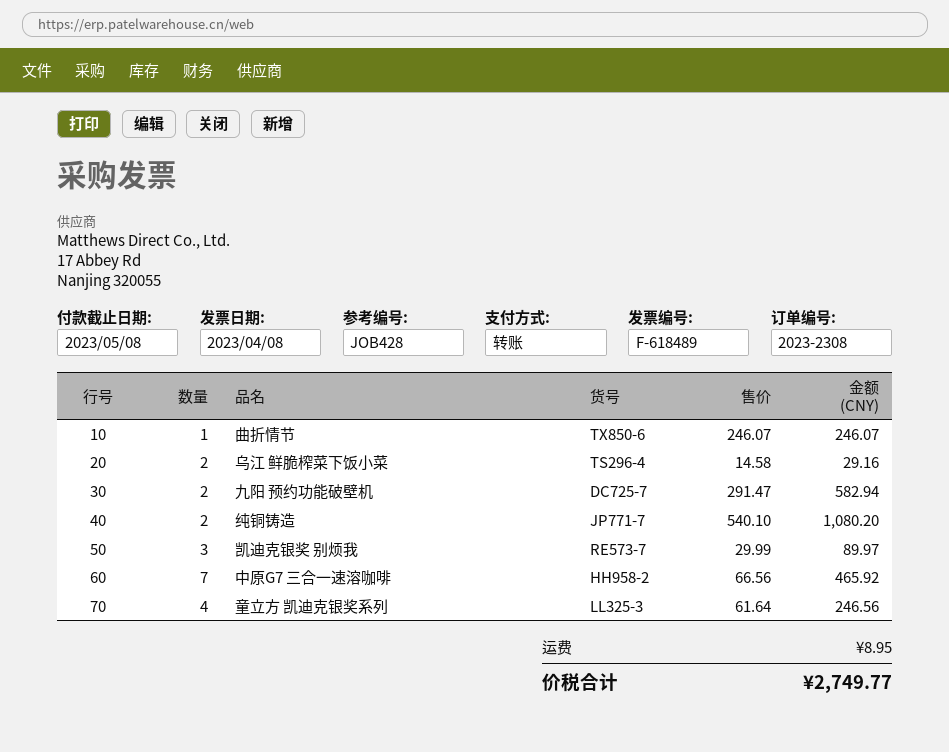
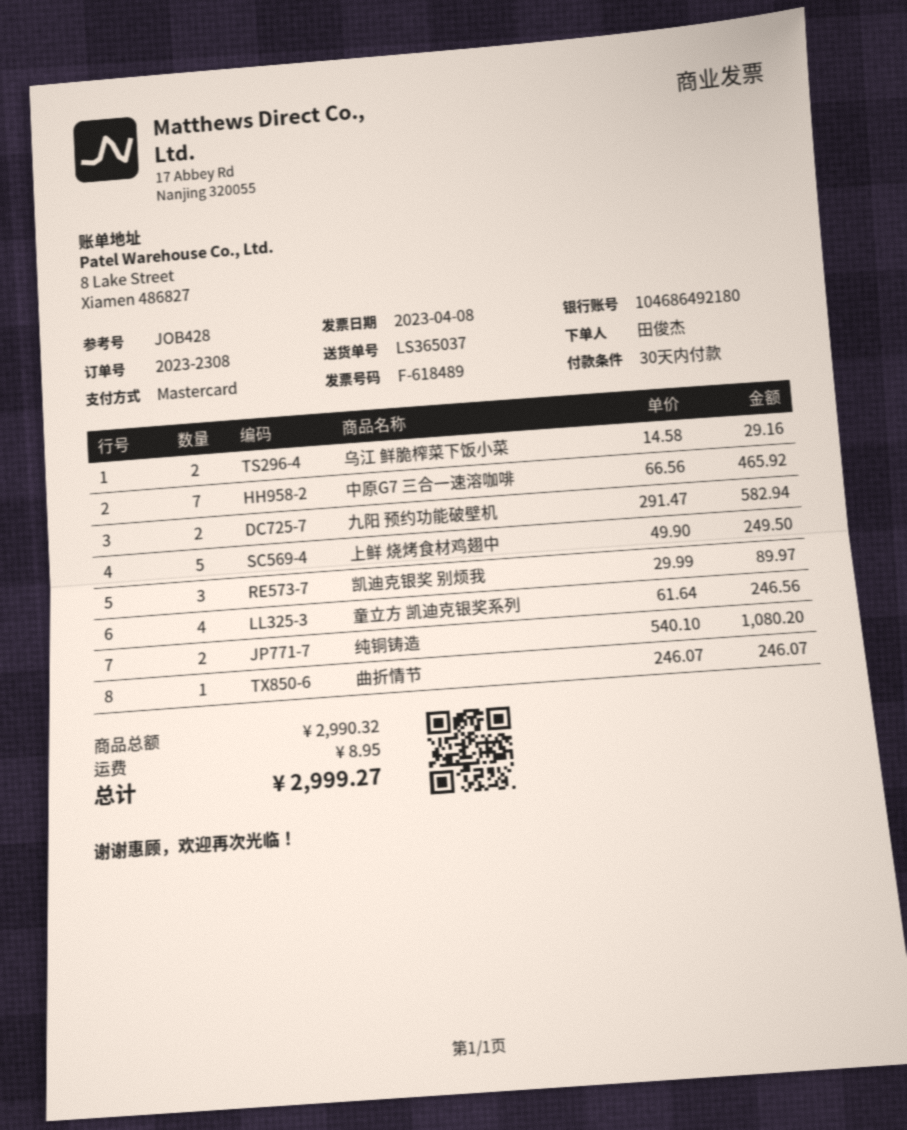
payment method: bank transfer -> Mastercard
上鲜 烧烤食材鸡翅中: none -> 5 x 49.90 = 249.50
total: 2749.77 -> 2999.27

